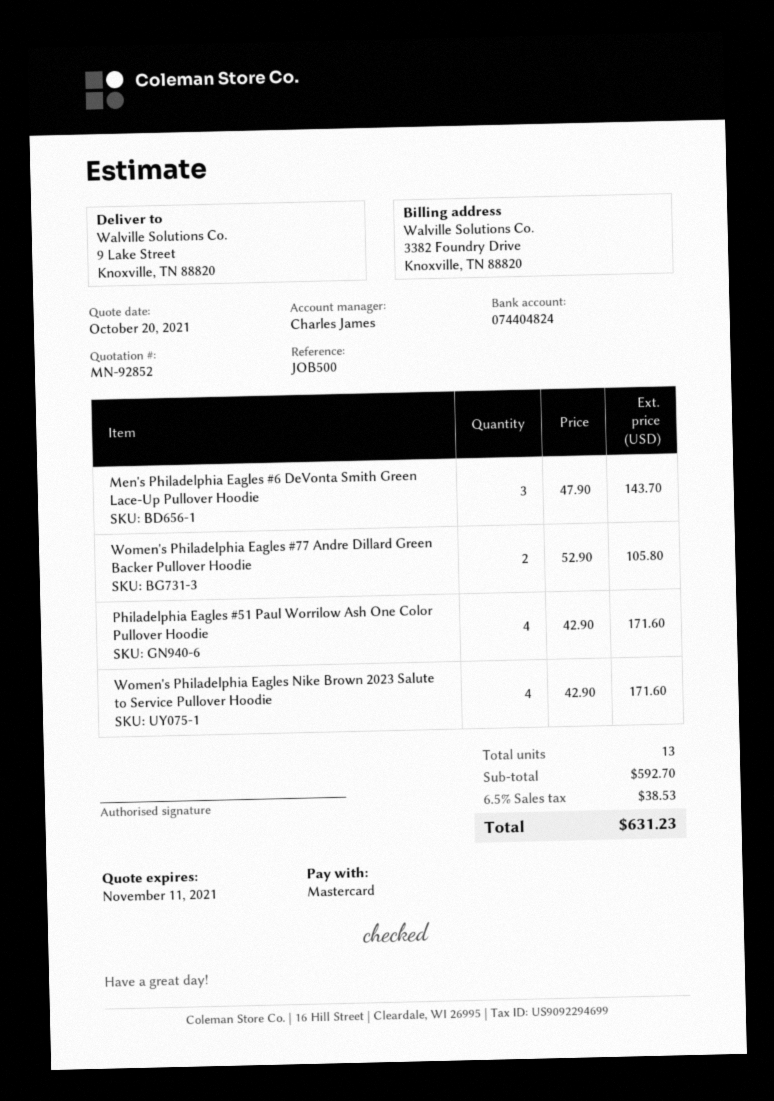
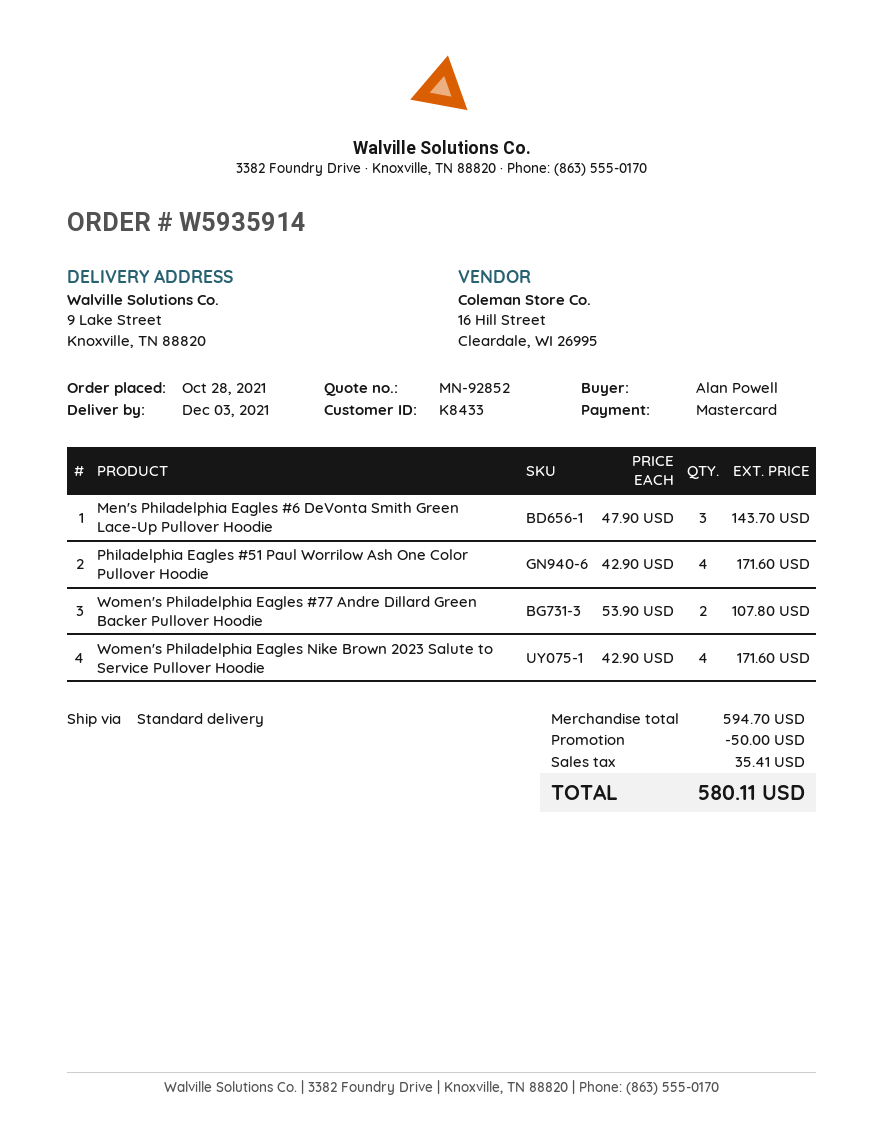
Women's Philadelphia Eagles #77 Andre Dillard Green Backer Pullover Hoodie: 2 x 52.90 = 105.80 -> 2 x 53.90 = 107.80
subtotal: 592.70 -> 594.70
discount: none -> 50.00
tax: 38.53 -> 35.41
total: 631.23 -> 580.11

